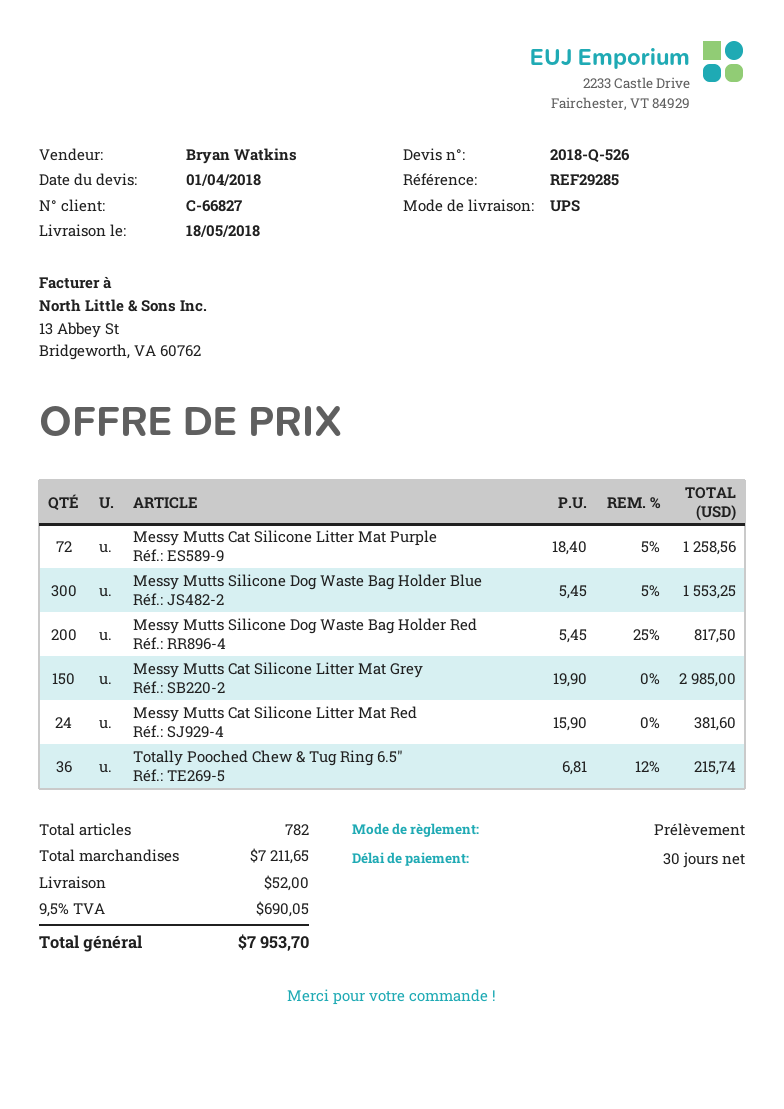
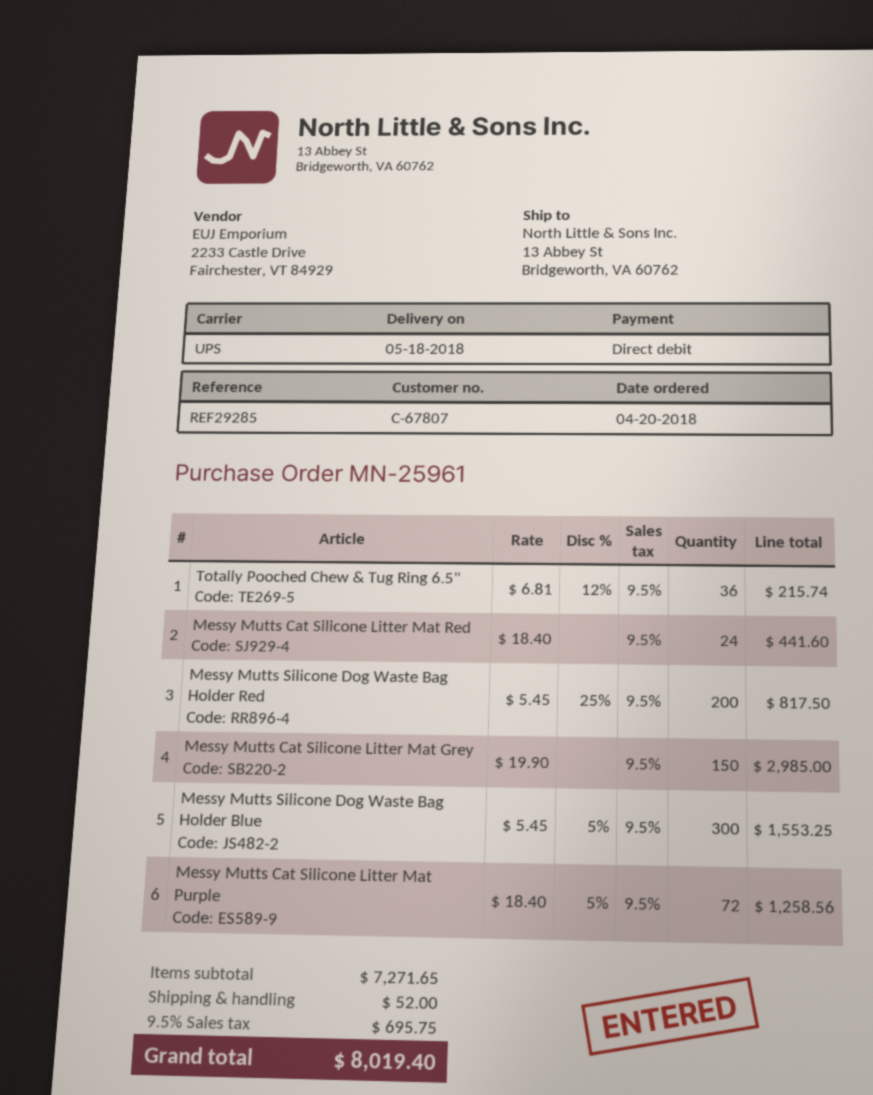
customer number: C-66827 -> C-67807
Messy Mutts Cat Silicone Litter Mat Red: 24 x 15.90 = 381.60 -> 24 x 18.40 = 441.60
subtotal: 7211.65 -> 7271.65
tax: 9.5% = 690.05 -> 9.5% = 695.75
total: 7953.70 -> 8019.40

